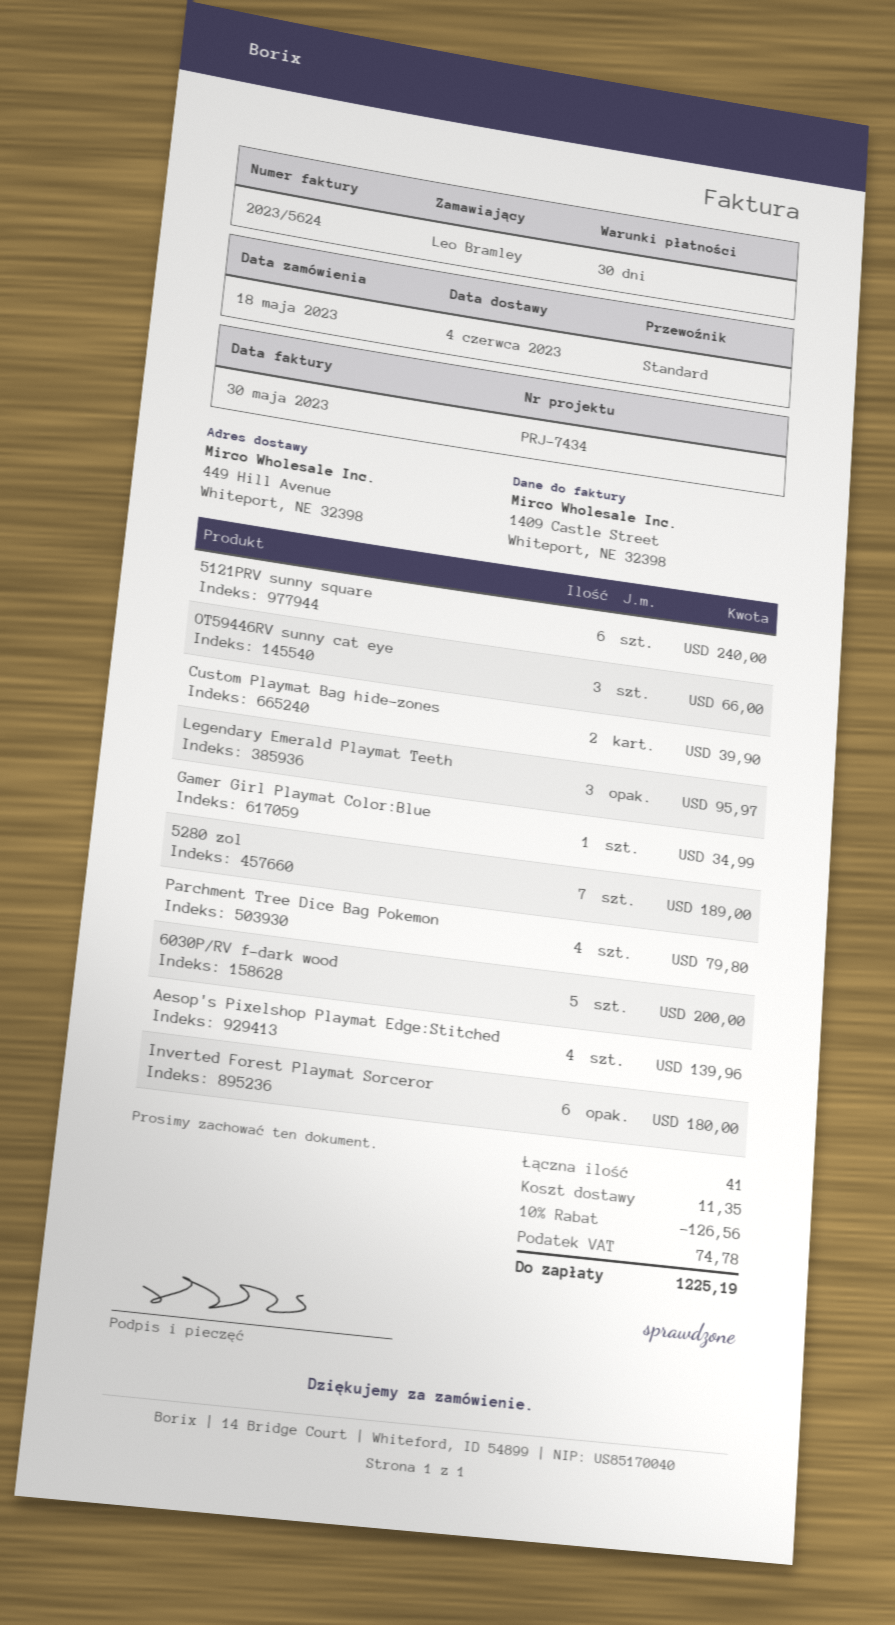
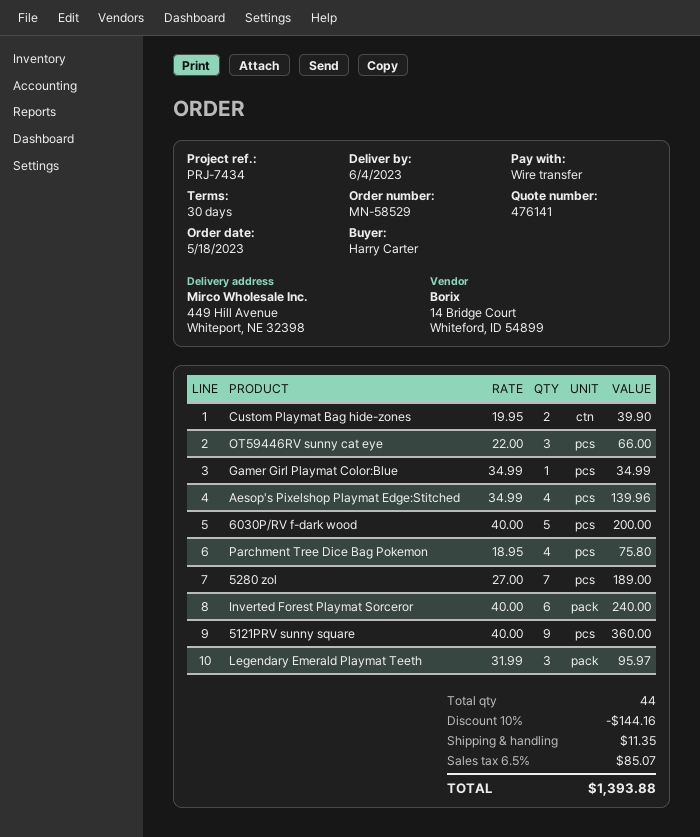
ordered by: Leo Bramley -> Harry Carter
5121PRV sunny square: 6 for 240.00 -> 9 for 360.00
Parchment Tree Dice Bag Pokemon: 4 for 79.80 -> 4 for 75.80
Inverted Forest Playmat Sorceror: 6 for 180.00 -> 6 for 240.00
total quantity: 41 -> 44
discount: 10% = 126.56 -> 10% = 144.16
tax: 74.78 -> 85.07
total: 1225.19 -> 1393.88

